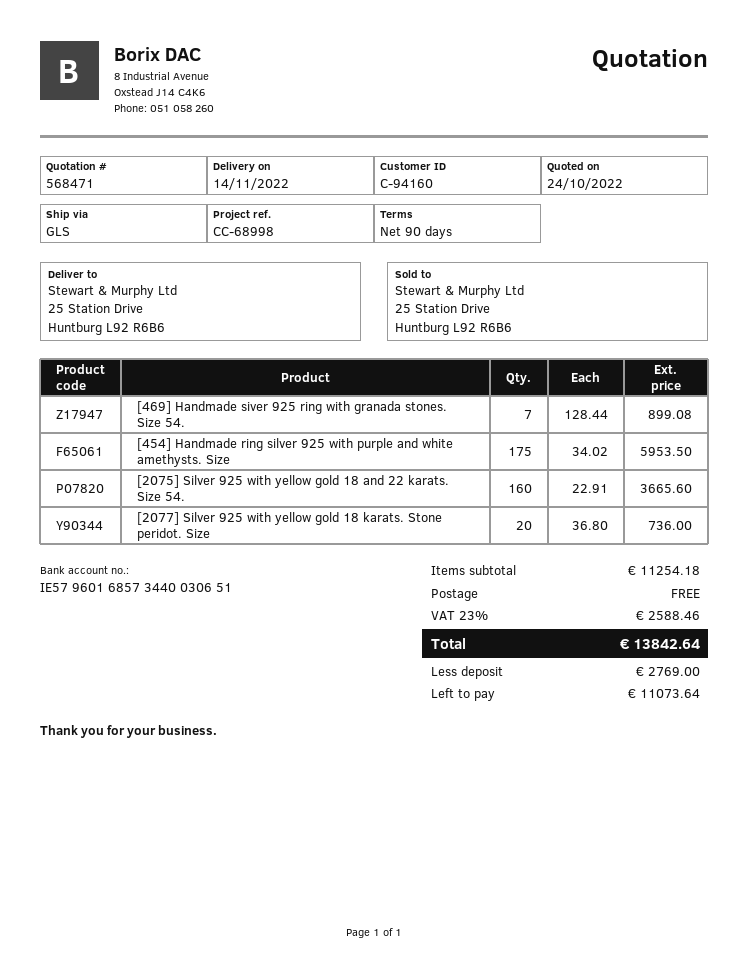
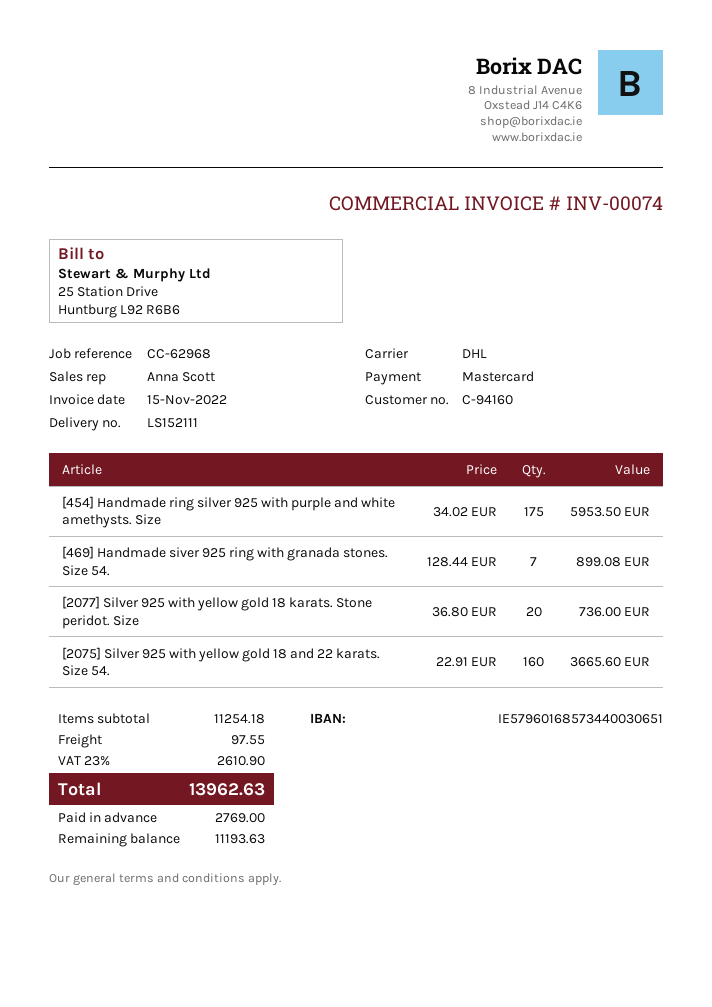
reference: CC-68998 -> CC-62968
shipping method: GLS -> DHL
shipping: 0.00 -> 97.55
tax: 23% = 2588.46 -> 23% = 2610.90
total: 13842.64 -> 13962.63
balance: 11073.64 -> 11193.63

